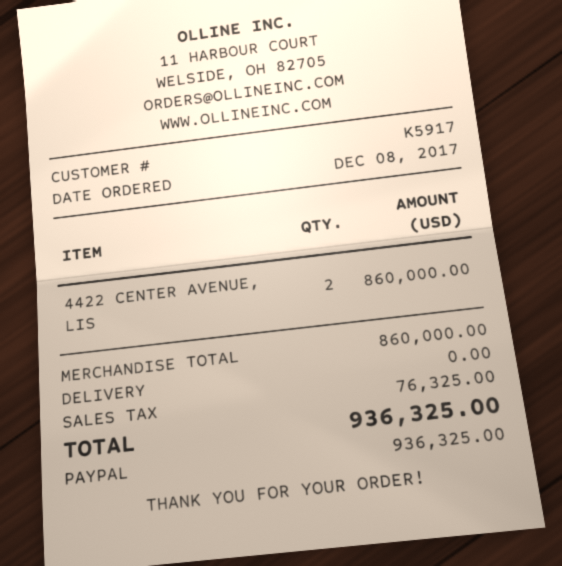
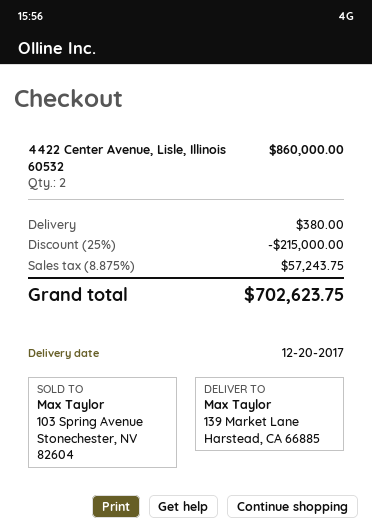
discount: none -> 25% = 215000.00
shipping: 0.00 -> 380.00
tax: 76325.00 -> 57243.75
total: 936325.00 -> 702623.75

